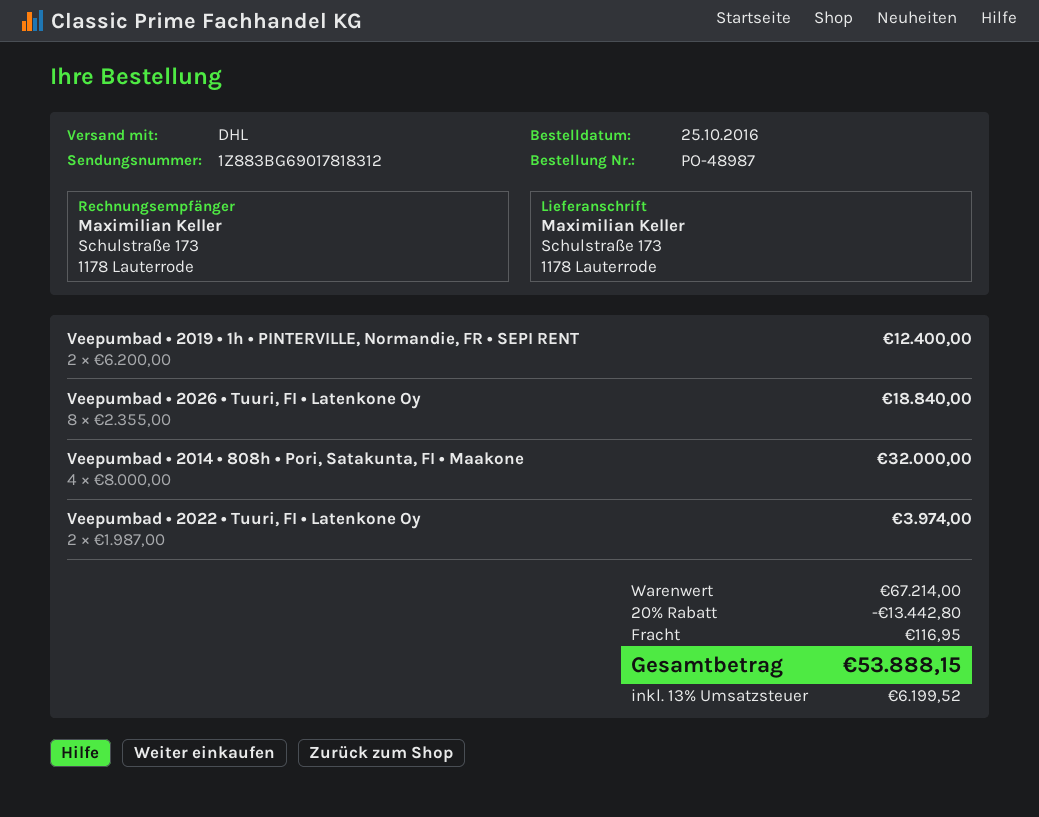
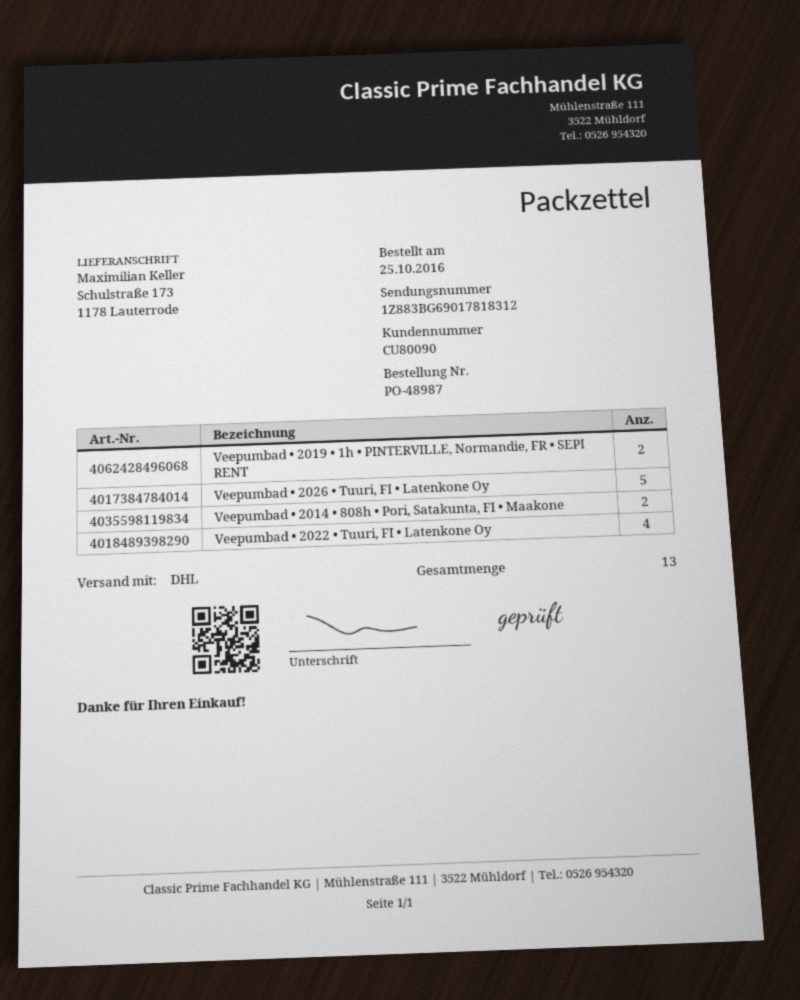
Veepumbad • 2026 • Tuuri, FI • Latenkone Oy: 8 -> 5
Veepumbad • 2014 • 808h • Pori, Satakunta, FI • Maakone: 4 -> 2
Veepumbad • 2022 • Tuuri, FI • Latenkone Oy: 2 -> 4

